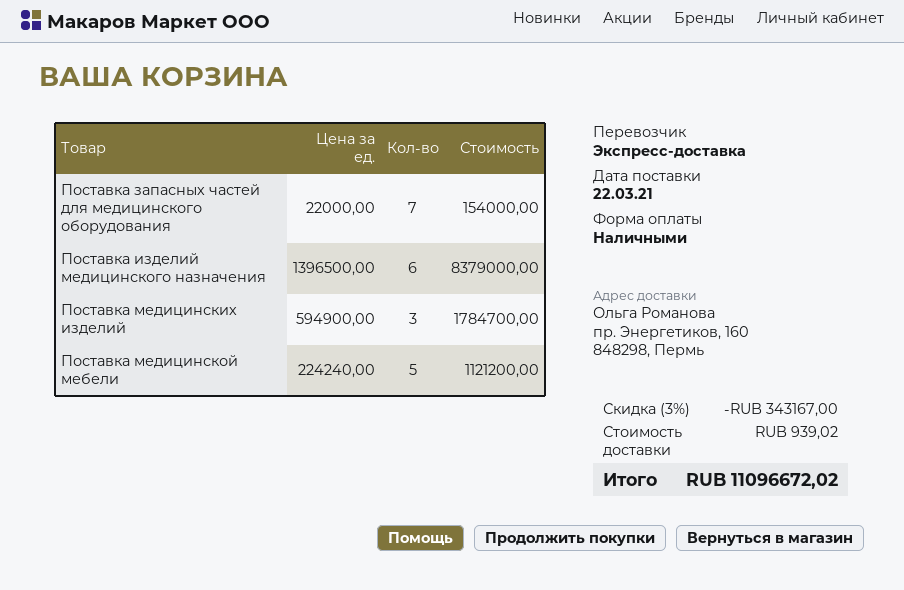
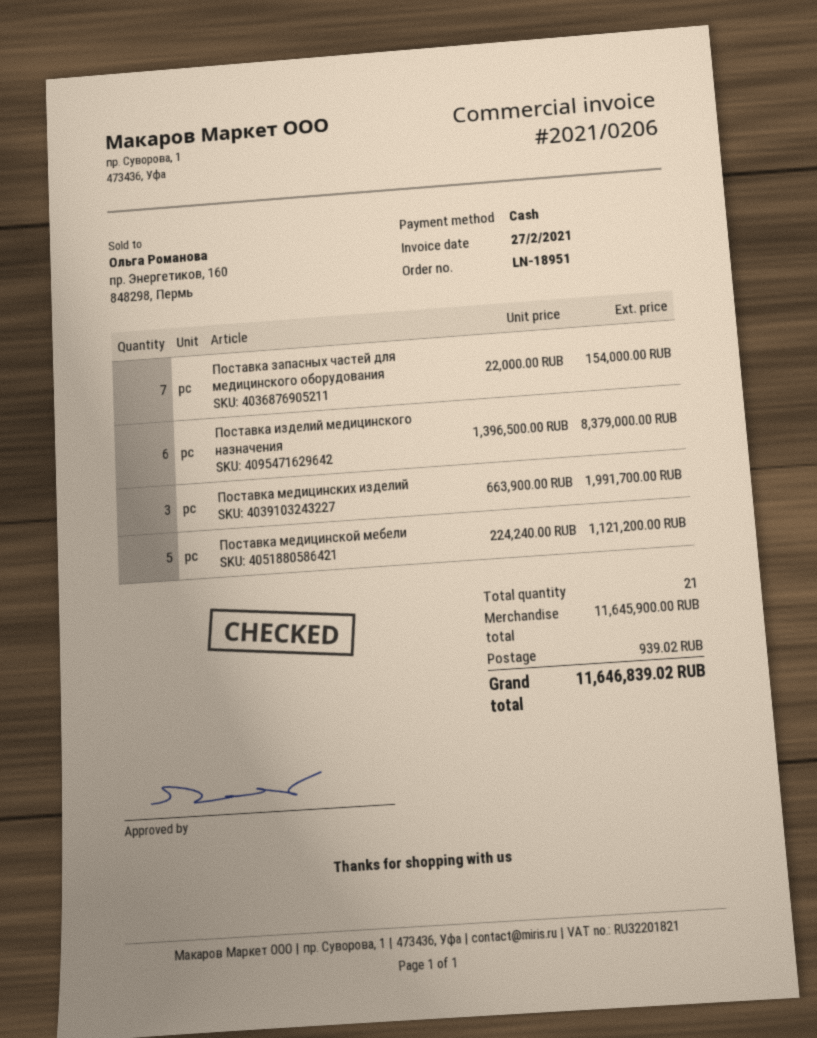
Поставка медицинских изделий: 3 x 594900.00 = 1784700.00 -> 3 x 663900.00 = 1991700.00
discount: 3% = 343167.00 -> none
total: 11096672.02 -> 11646839.02

